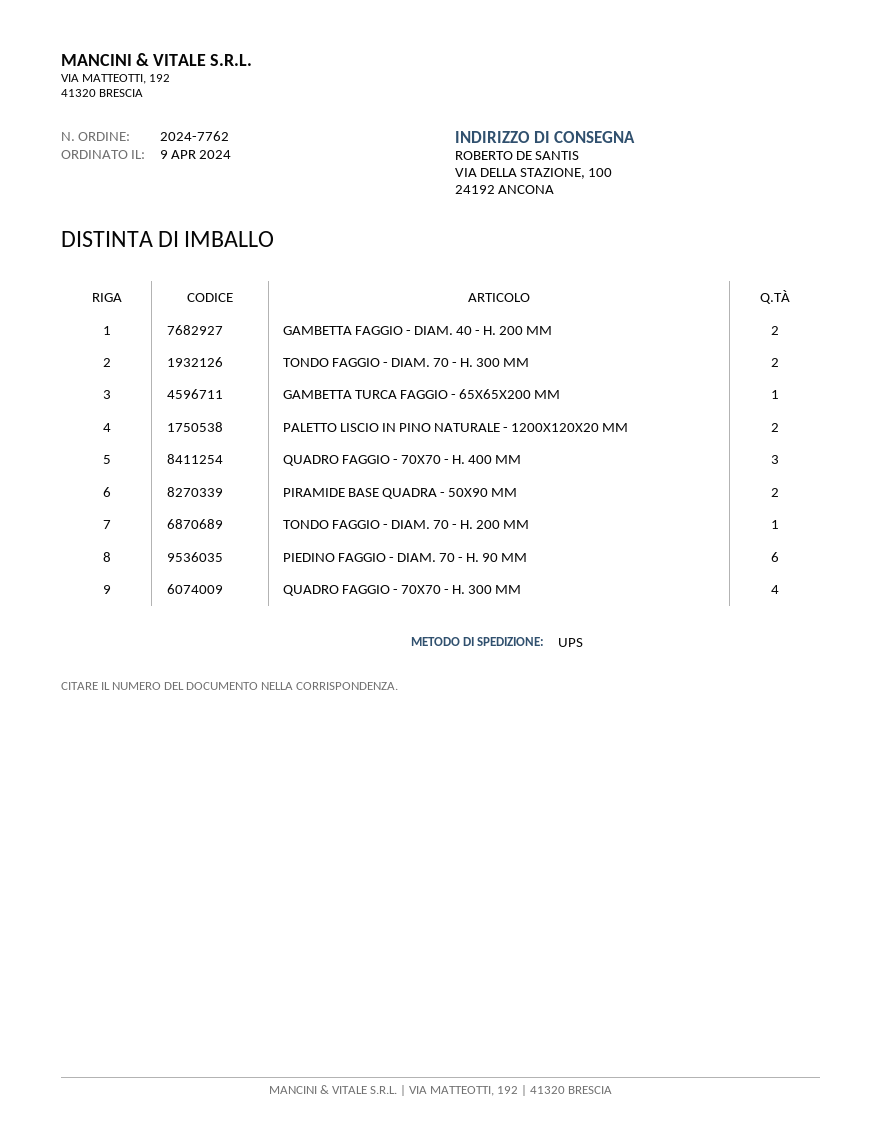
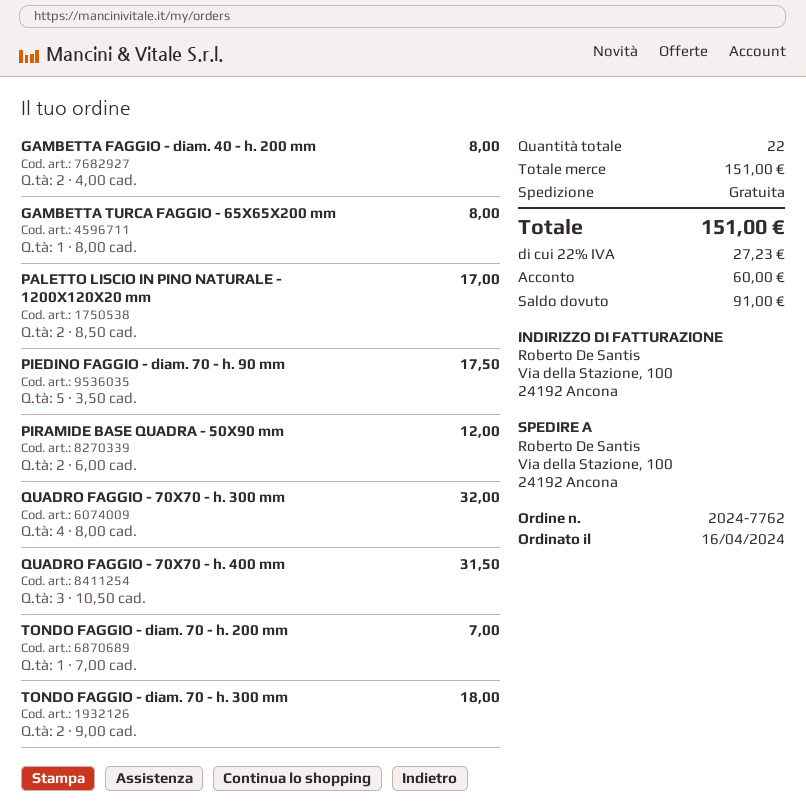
order date: 2024-04-09 -> 2024-04-16
PIEDINO FAGGIO - DIAM. 70 - H. 90 MM: 6 -> 5

